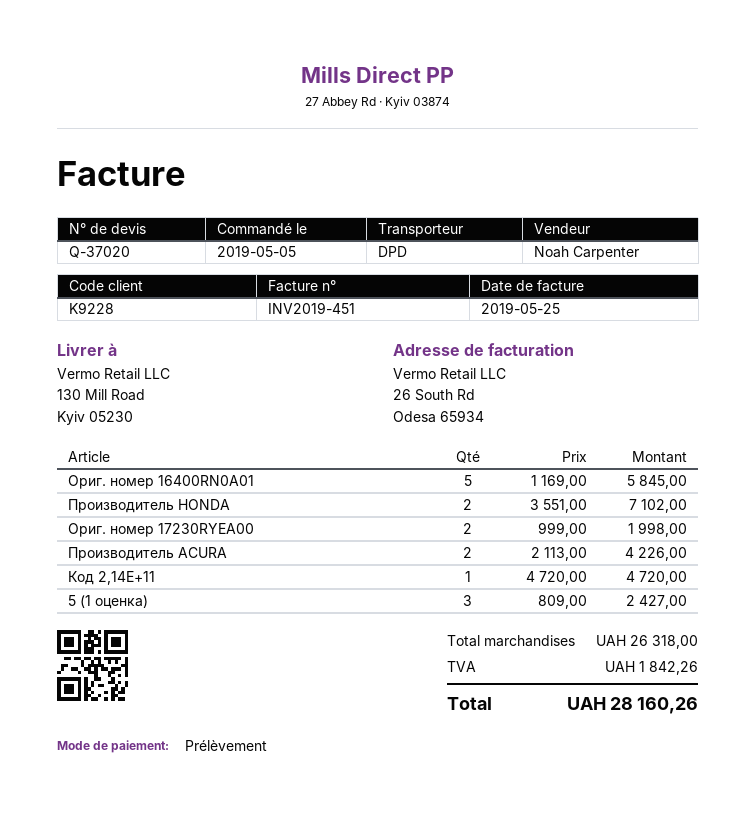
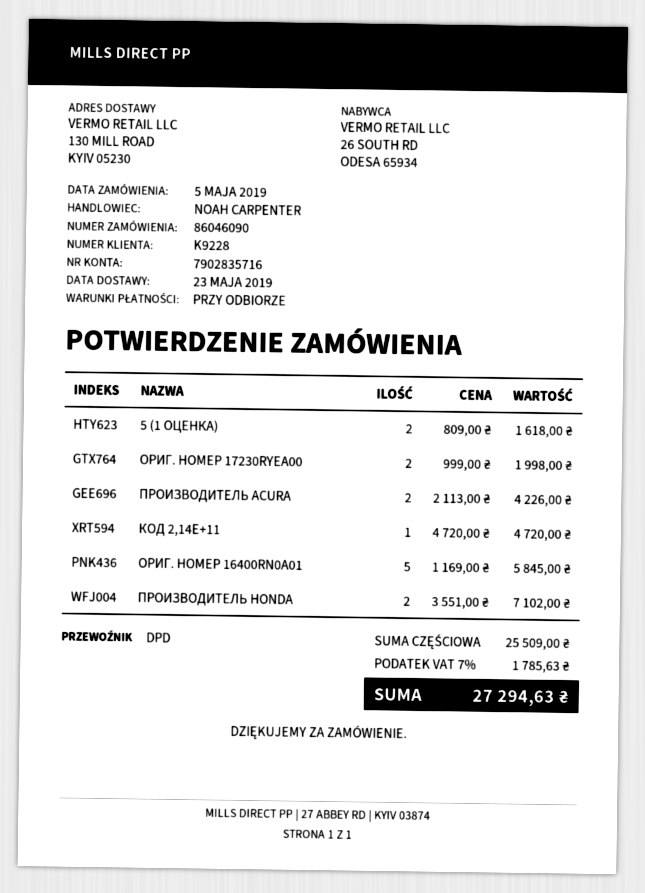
5 (1 оценка): 3 x 809.00 = 2427.00 -> 2 x 809.00 = 1618.00
subtotal: 26318.00 -> 25509.00
tax: 1842.26 -> 1785.63
total: 28160.26 -> 27294.63

